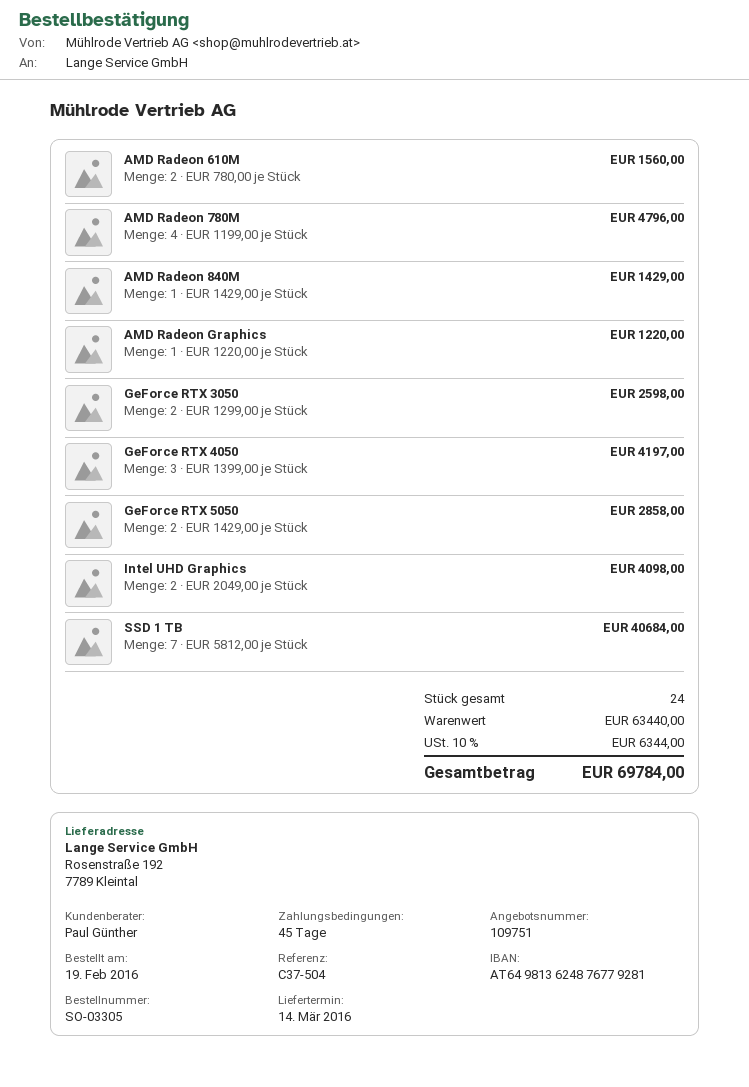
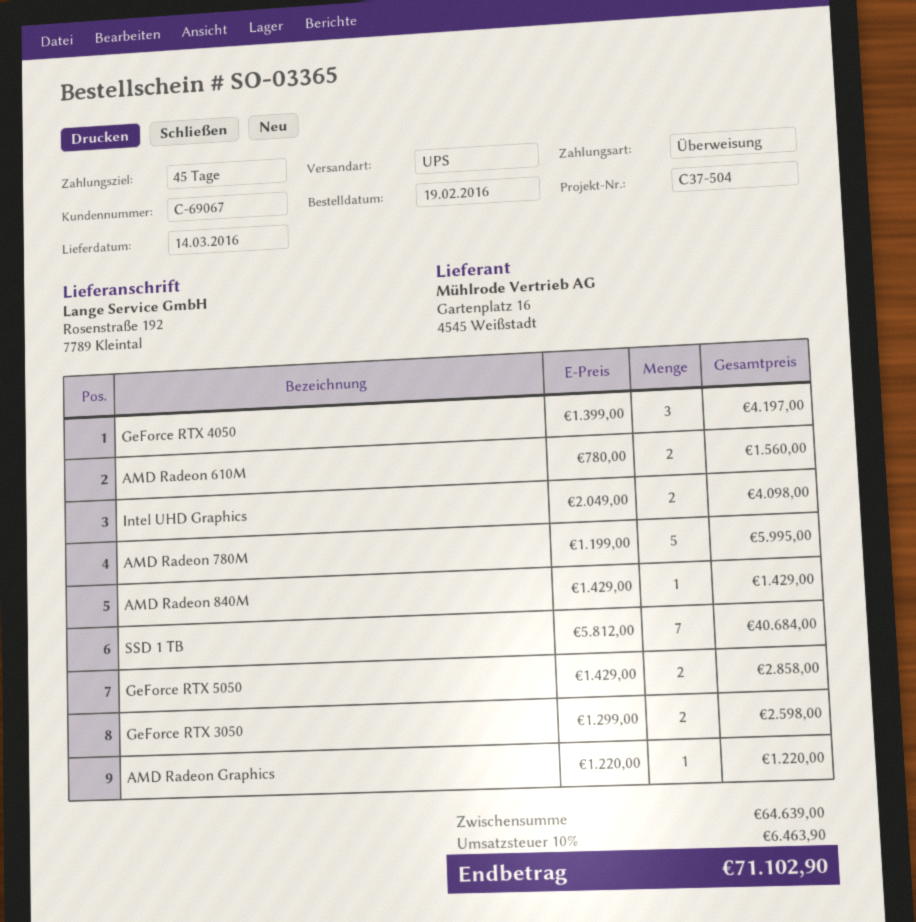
order number: SO-03305 -> SO-03365
AMD Radeon 780M: 4 x 1199.00 = 4796.00 -> 5 x 1199.00 = 5995.00
subtotal: 63440.00 -> 64639.00
tax: 10% = 6344.00 -> 10% = 6463.90
total: 69784.00 -> 71102.90

